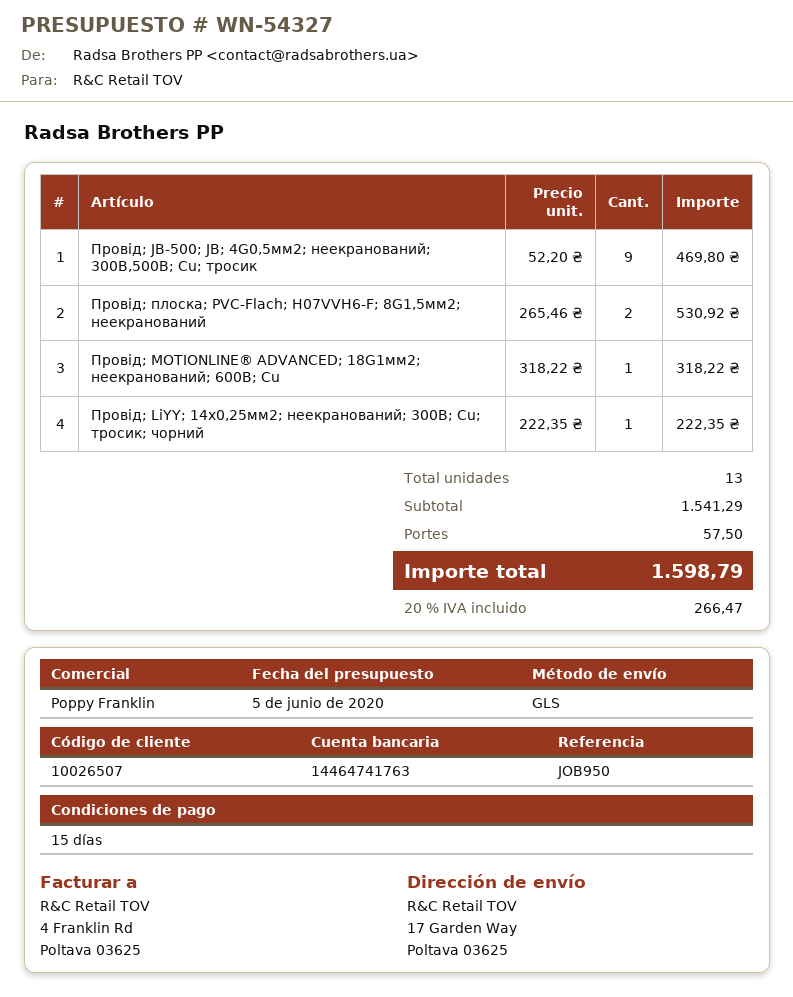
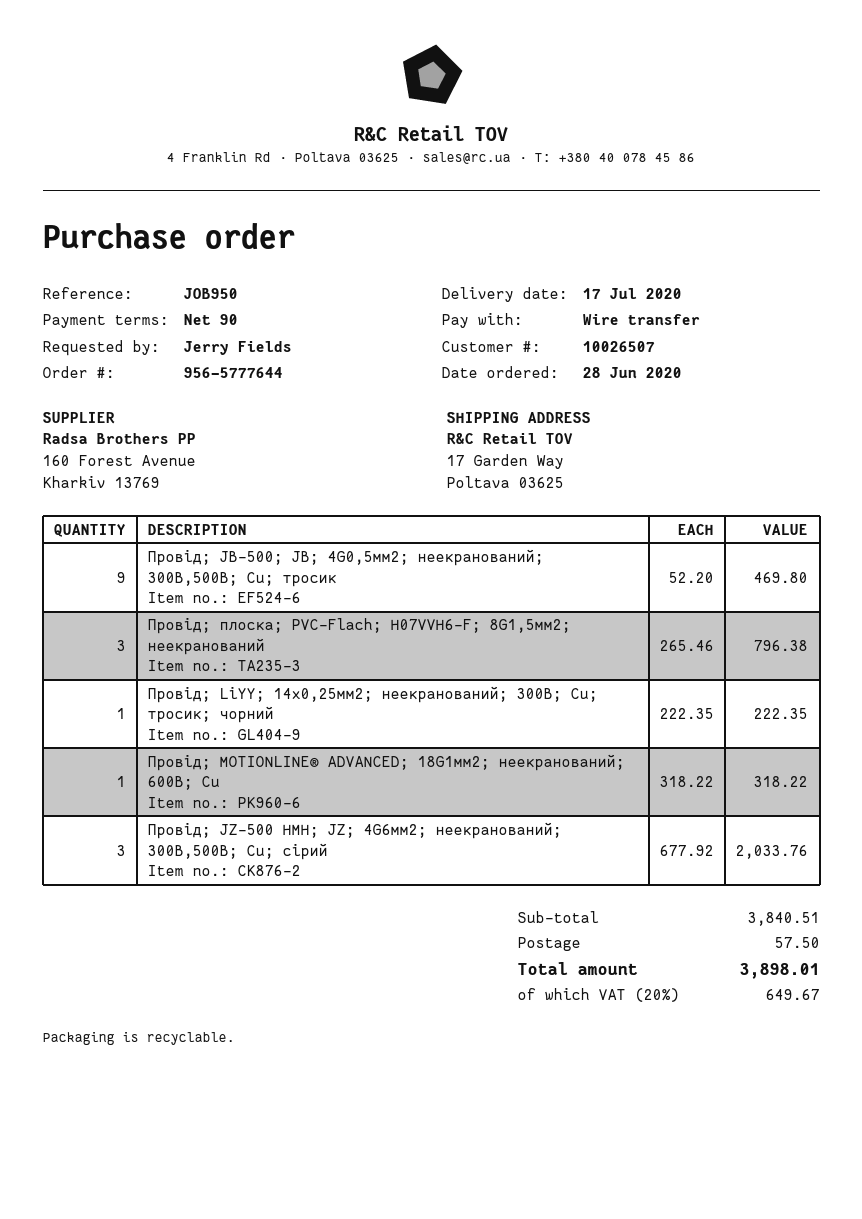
payment terms: 15 days -> 90 days
Провід; плоска; PVC-Flach; H07VVH6-F; 8G1,5мм2; неекранований: 2 x 265.46 = 530.92 -> 3 x 265.46 = 796.38
Провід; JZ-500 HMH; JZ; 4G6мм2; неекранований; 300В,500В; Cu; сірий: none -> 3 x 677.92 = 2033.76
subtotal: 1541.29 -> 3840.51
tax: 20% = 266.47 -> 20% = 649.67
total: 1598.79 -> 3898.01

